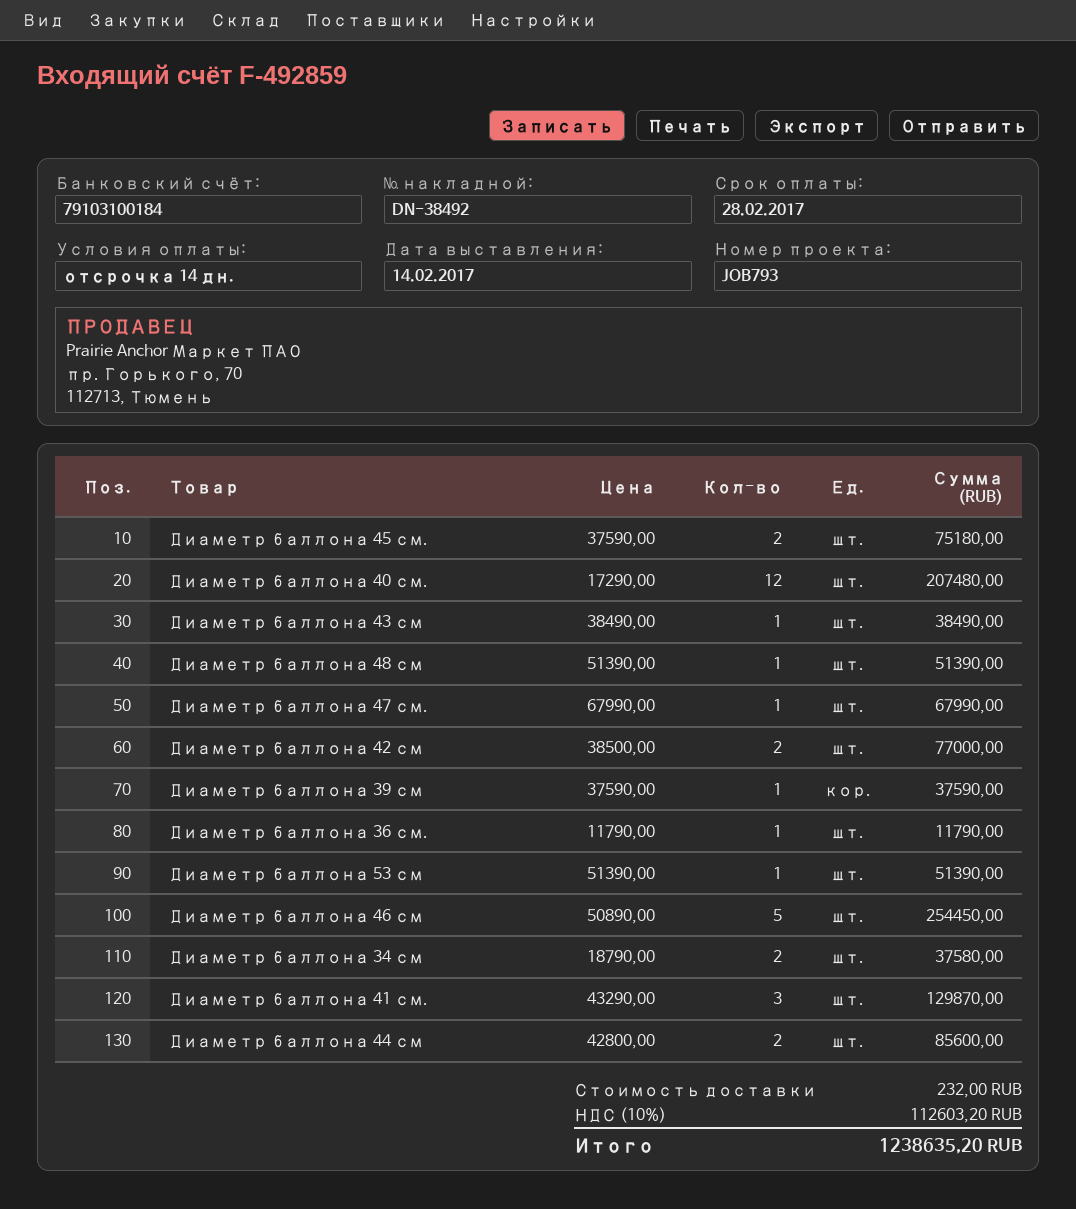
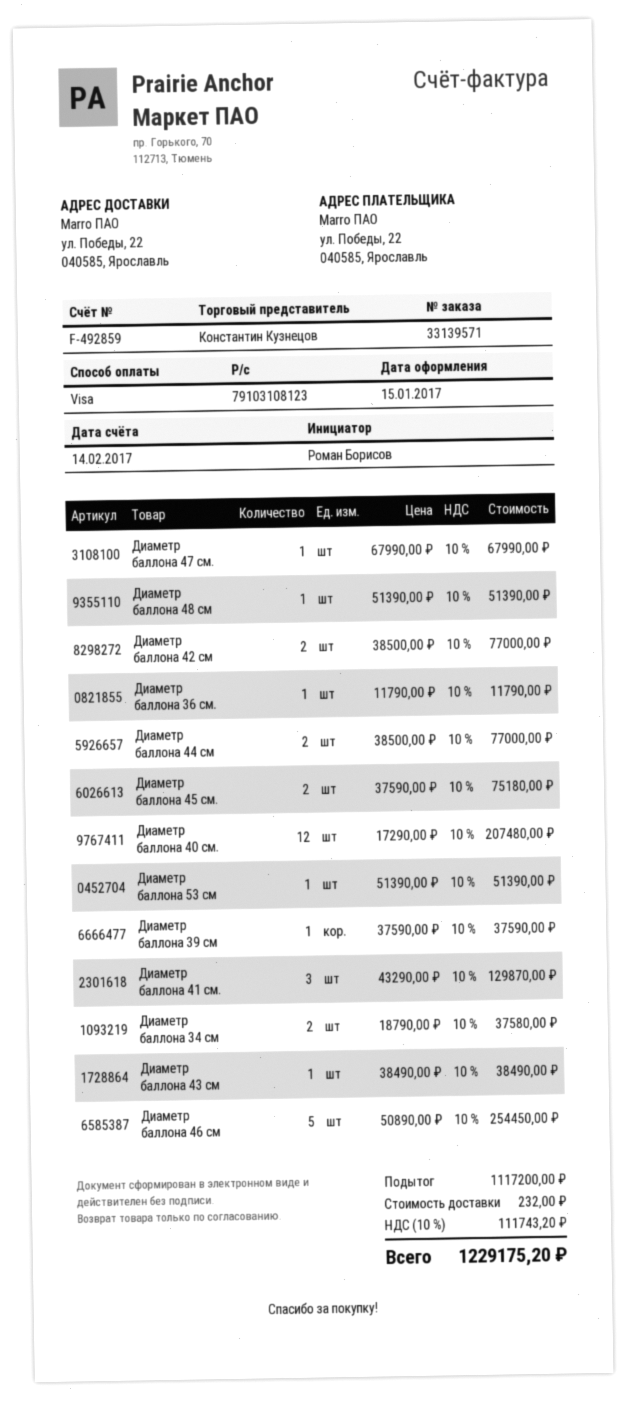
bank account: 79103100184 -> 79103108123
Диаметр баллона 44 см: 2 x 42800.00 = 85600.00 -> 2 x 38500.00 = 77000.00
tax: 10% = 112603.20 -> 10% = 111743.20
total: 1238635.20 -> 1229175.20

